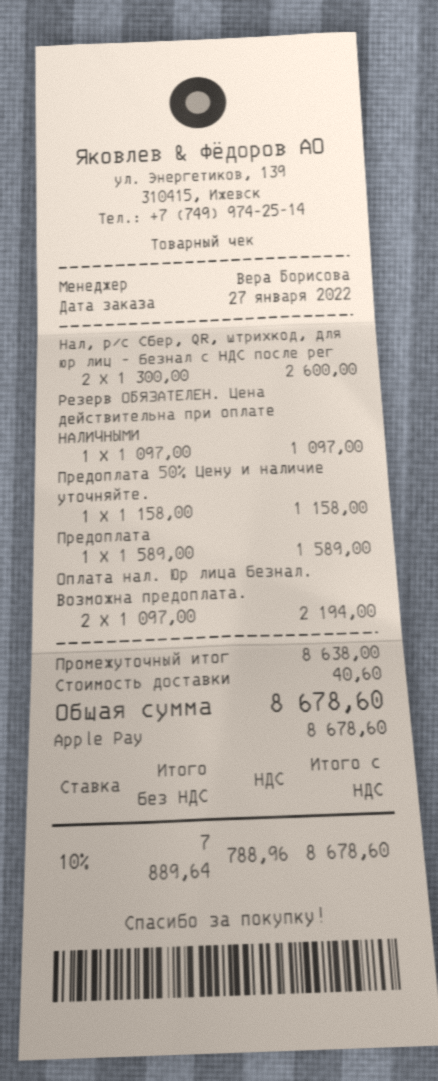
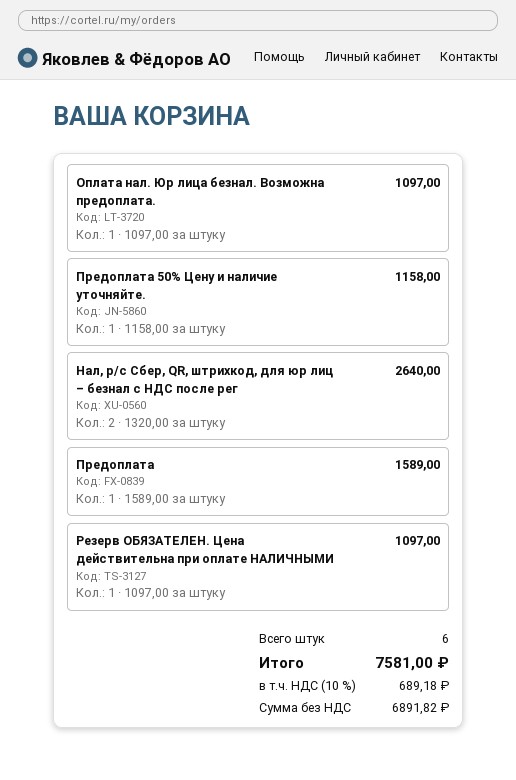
Нал, р/с Сбер, QR, штрихкод, для юр лиц – безнал с НДС после рег: 2 x 1300.00 = 2600.00 -> 2 x 1320.00 = 2640.00
Оплата нал. Юр лица безнал. Возможна предоплата.: 2 x 1097.00 = 2194.00 -> 1 x 1097.00 = 1097.00
shipping: 40.60 -> none
net: 7889.64 -> 6891.82
tax: 10% = 788.96 -> 10% = 689.18
total: 8678.60 -> 7581.00

